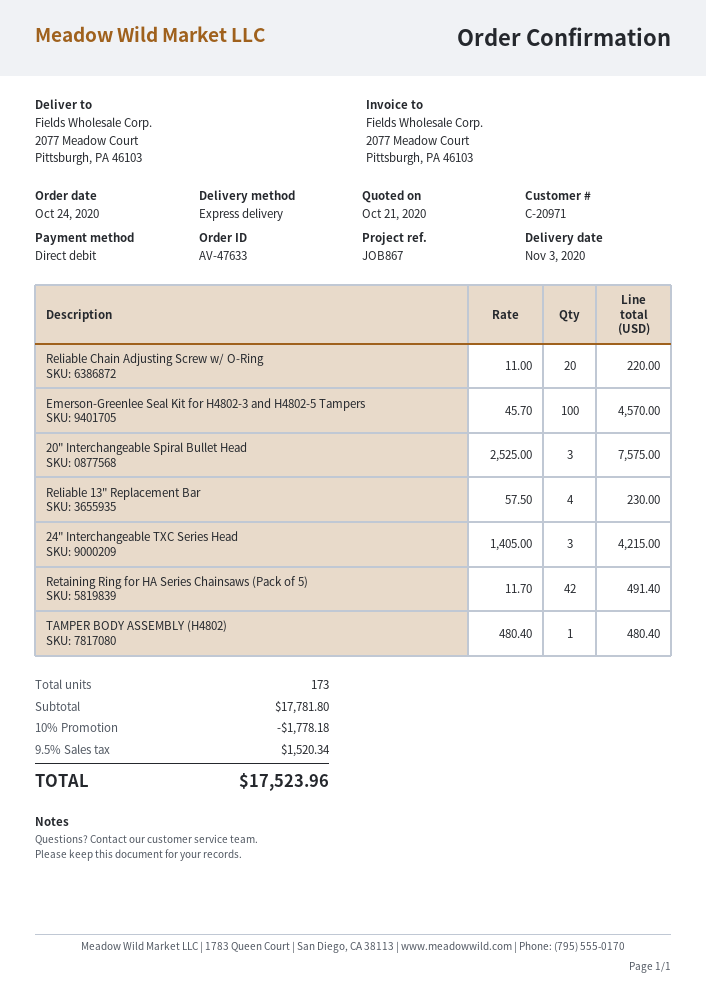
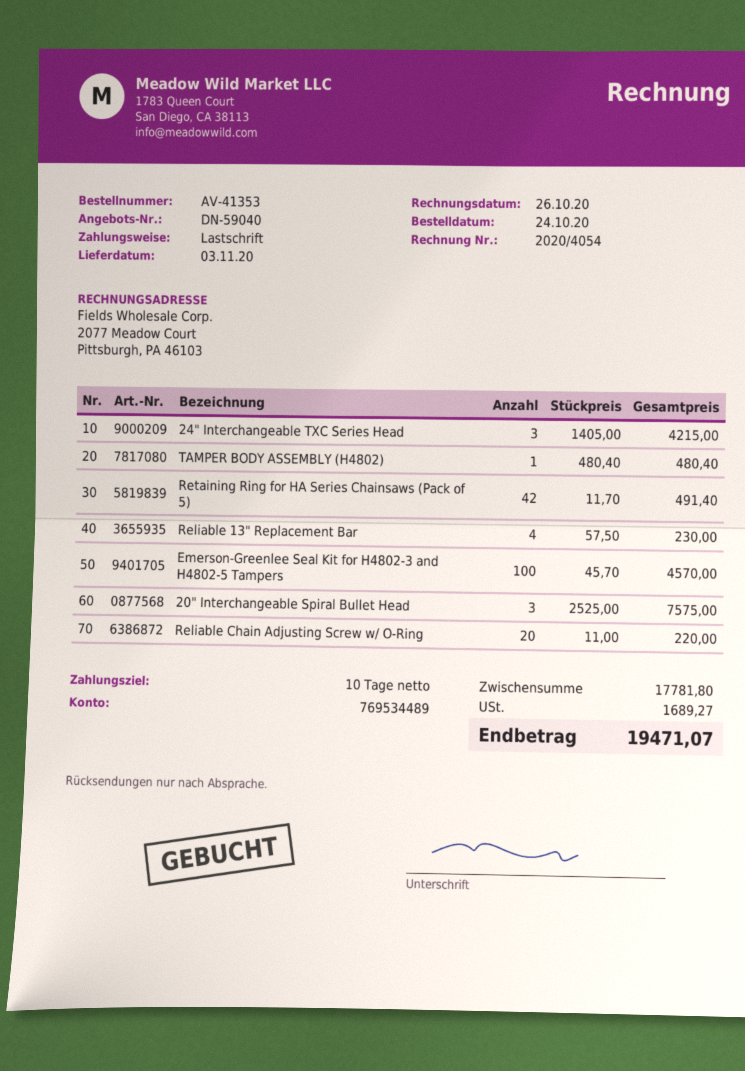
order number: AV-47633 -> AV-41353
discount: 10% = 1778.18 -> none
tax: 1520.34 -> 1689.27
total: 17523.96 -> 19471.07

